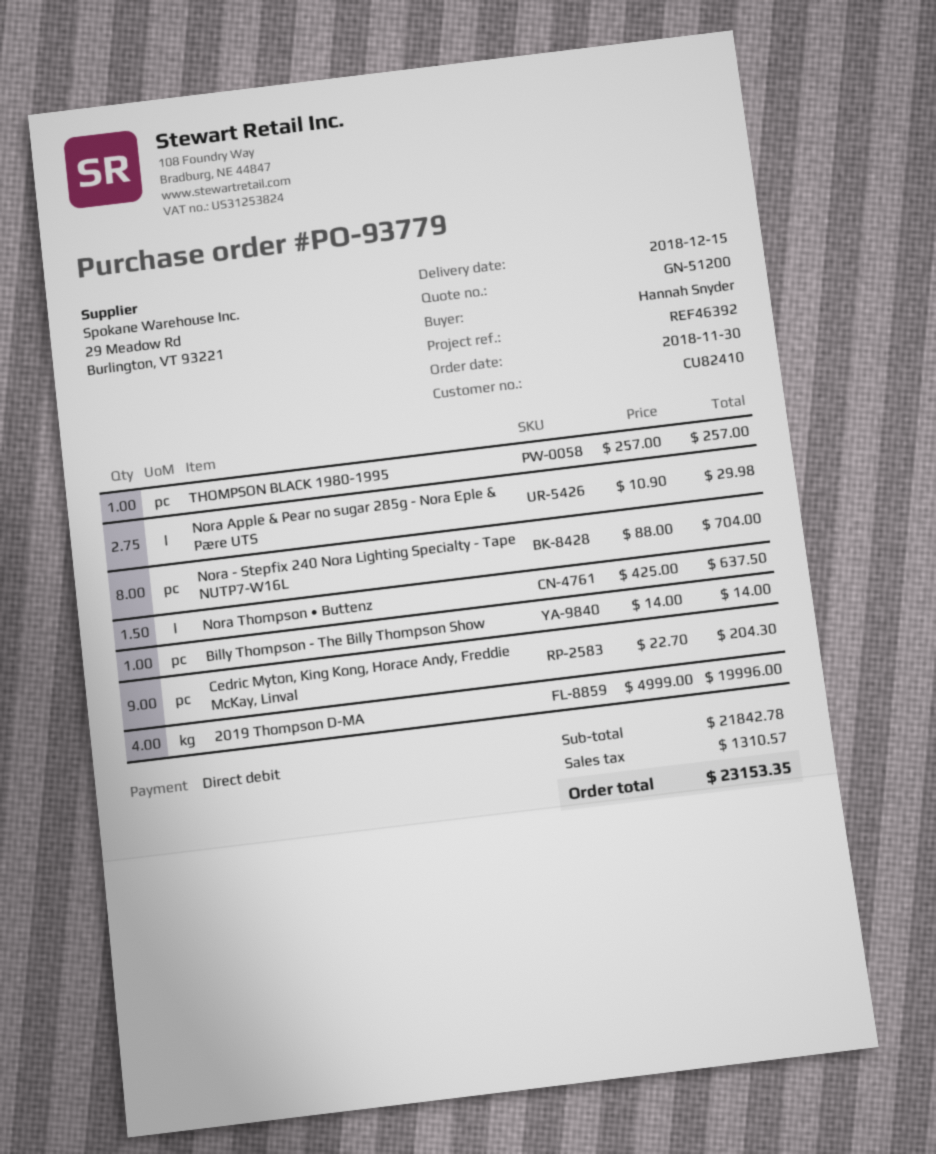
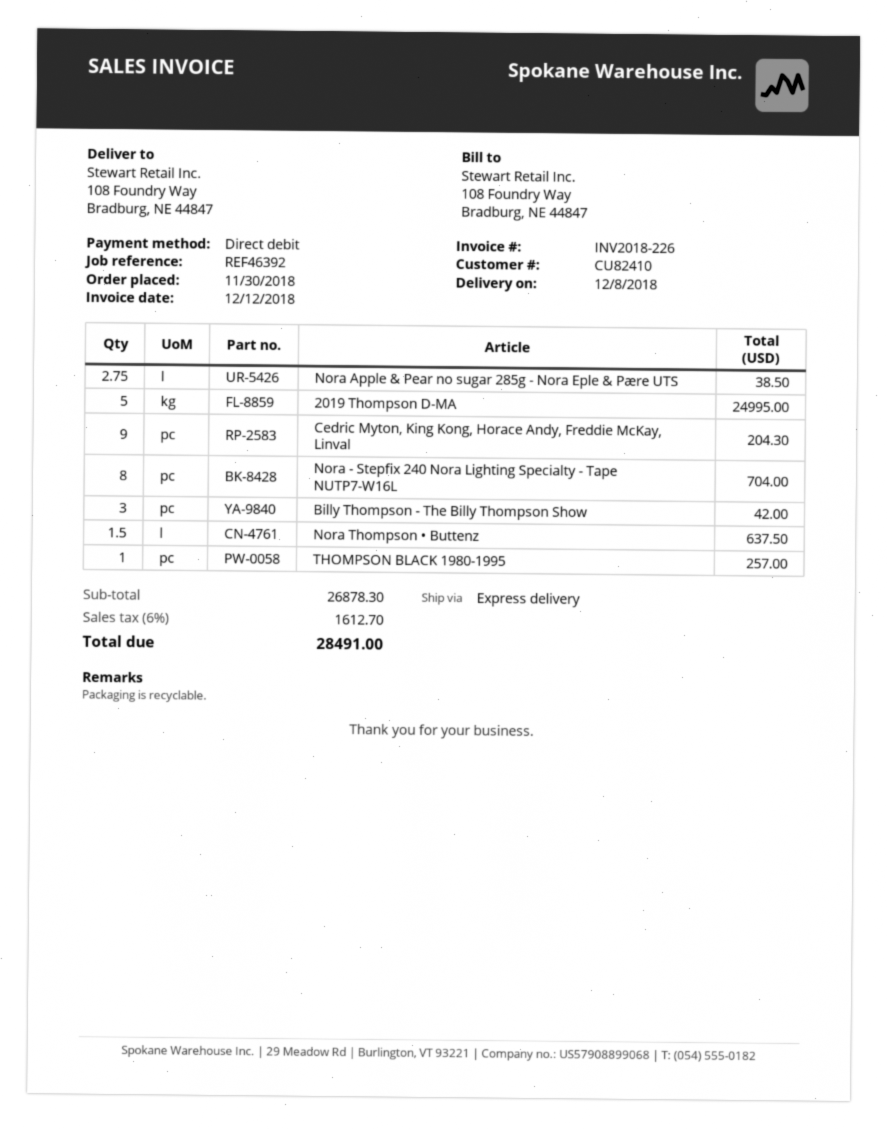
delivery date: 2018-12-15 -> 2018-12-08
Nora Apple & Pear no sugar 285g - Nora Eple & Pære UTS: 2.75 for 29.98 -> 2.75 for 38.50
Billy Thompson - The Billy Thompson Show: 1 for 14.00 -> 3 for 42.00
2019 Thompson D-MA: 4 for 19996.00 -> 5 for 24995.00
subtotal: 21842.78 -> 26878.30
tax: 1310.57 -> 1612.70
total: 23153.35 -> 28491.00

